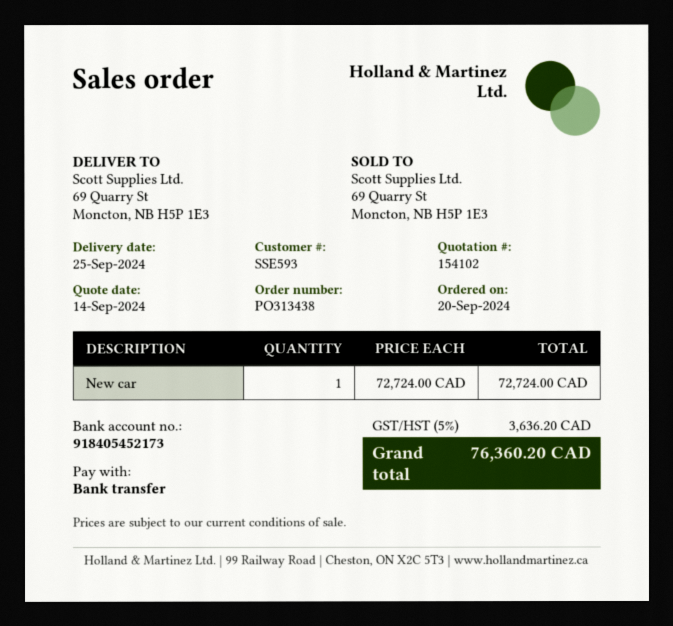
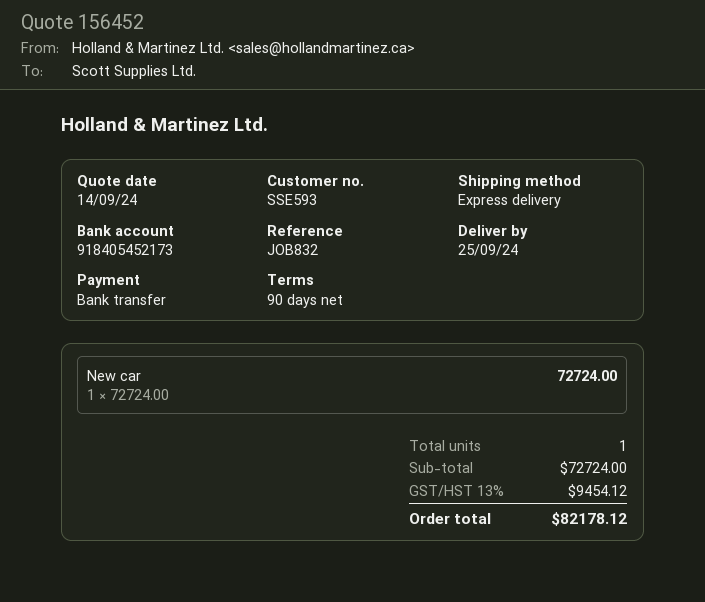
quote number: 154102 -> 156452
tax: 5% = 3636.20 -> 13% = 9454.12
total: 76360.20 -> 82178.12

